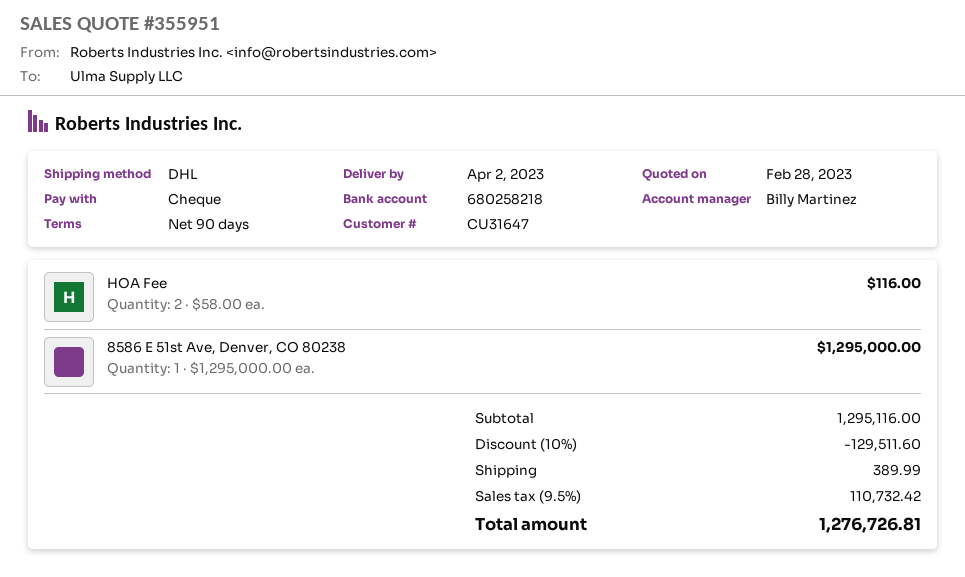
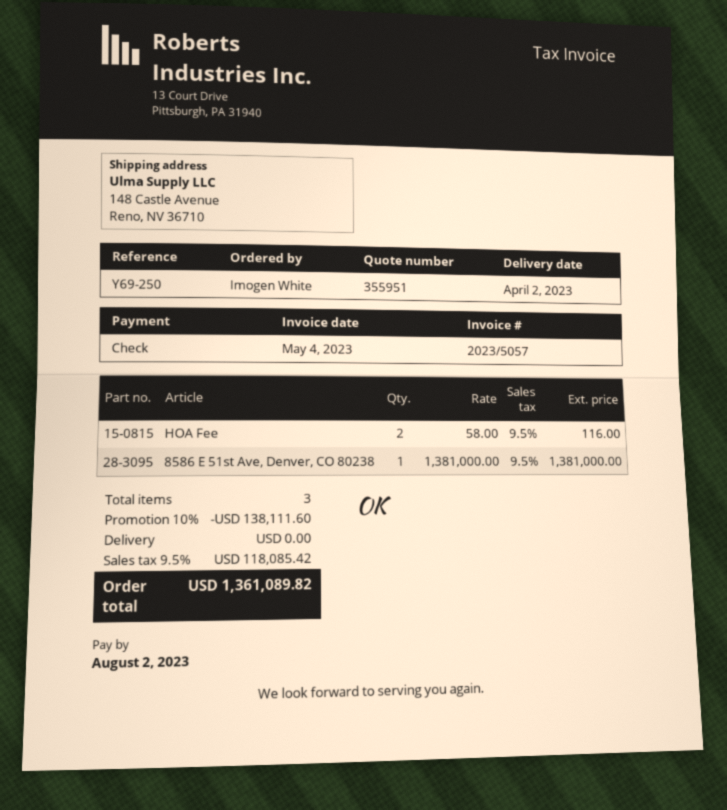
8586 E 51st Ave, Denver, CO 80238: 1 x 1295000.00 = 1295000.00 -> 1 x 1381000.00 = 1381000.00
discount: 10% = 129511.60 -> 10% = 138111.60
shipping: 389.99 -> 0.00
tax: 9.5% = 110732.42 -> 9.5% = 118085.42
total: 1276726.81 -> 1361089.82

